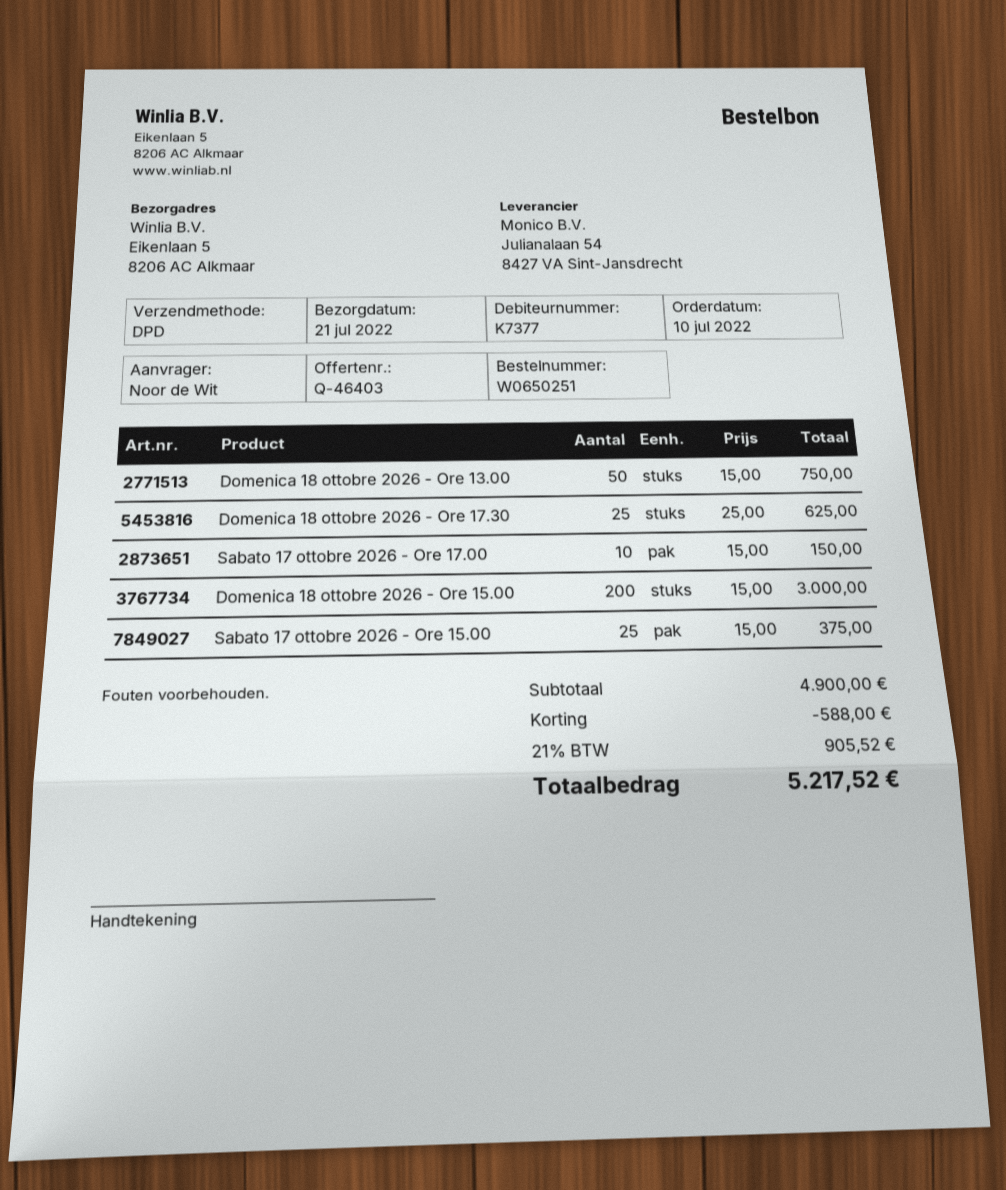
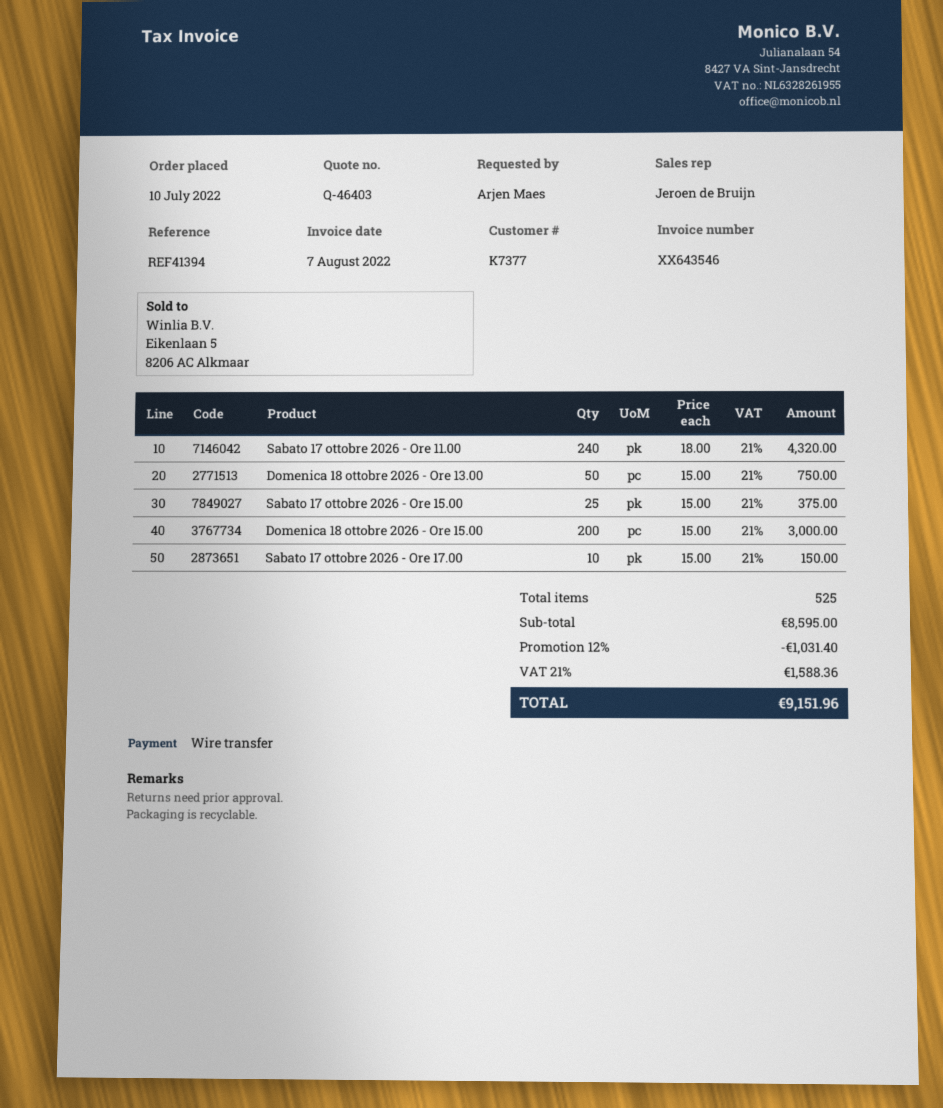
ordered by: Noor de Wit -> Arjen Maes
Domenica 18 ottobre 2026 - Ore 17.30: 25 x 25.00 = 625.00 -> none
Sabato 17 ottobre 2026 - Ore 11.00: none -> 240 x 18.00 = 4320.00
subtotal: 4900.00 -> 8595.00
discount: 588.00 -> 1031.40
tax: 21% = 905.52 -> 21% = 1588.36
total: 5217.52 -> 9151.96

